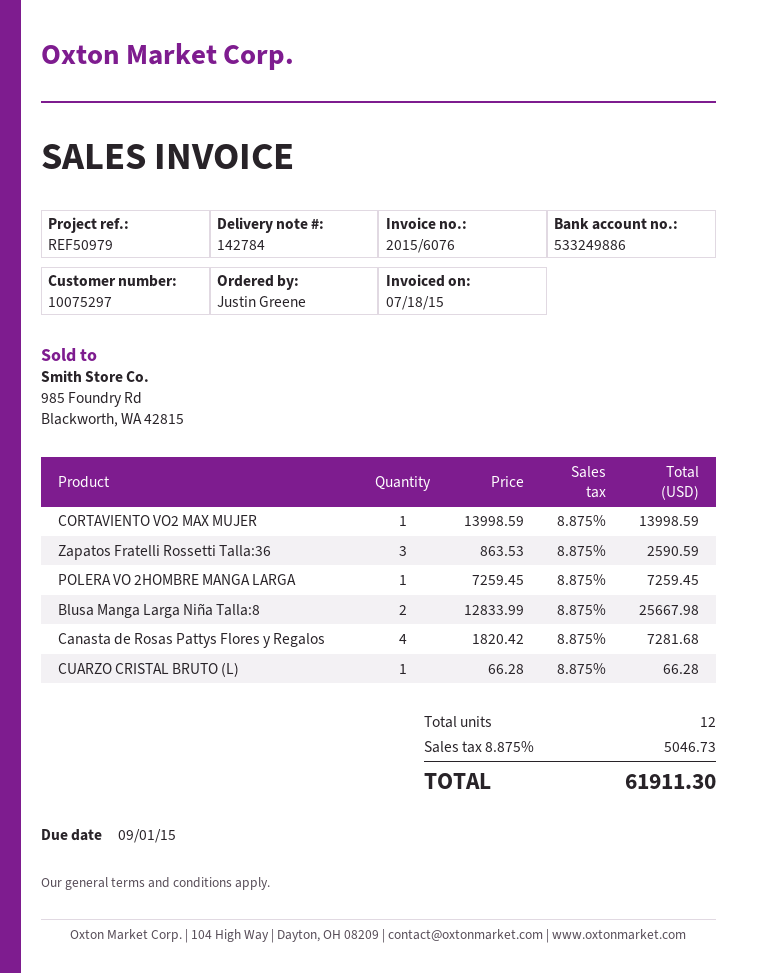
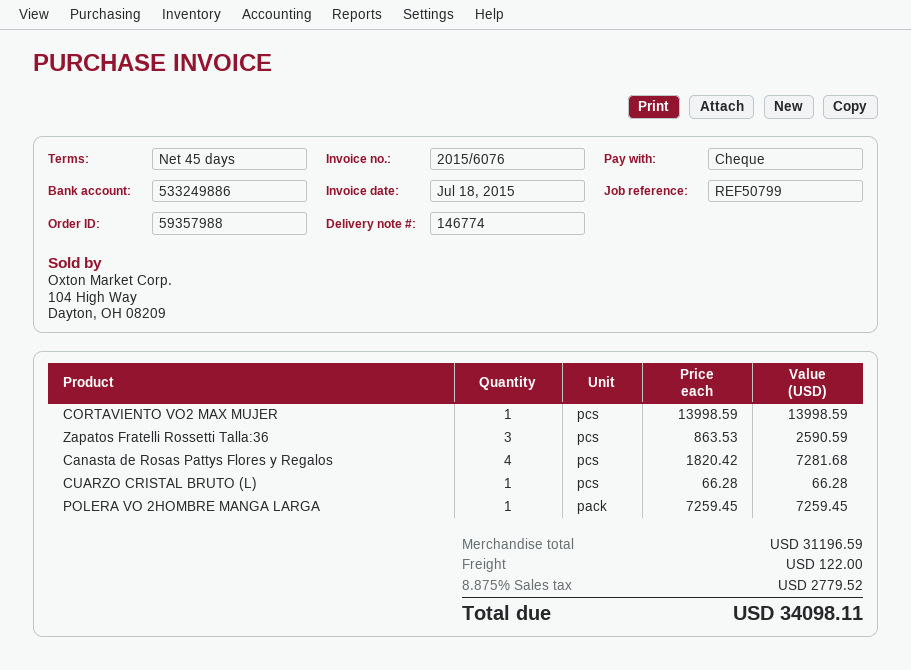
delivery note number: 142784 -> 146774
reference: REF50979 -> REF50799
Blusa Manga Larga Niña Talla:8: 2 x 12833.99 = 25667.98 -> none
shipping: none -> 122.00
tax: 8.875% = 5046.73 -> 8.875% = 2779.52
total: 61911.30 -> 34098.11

